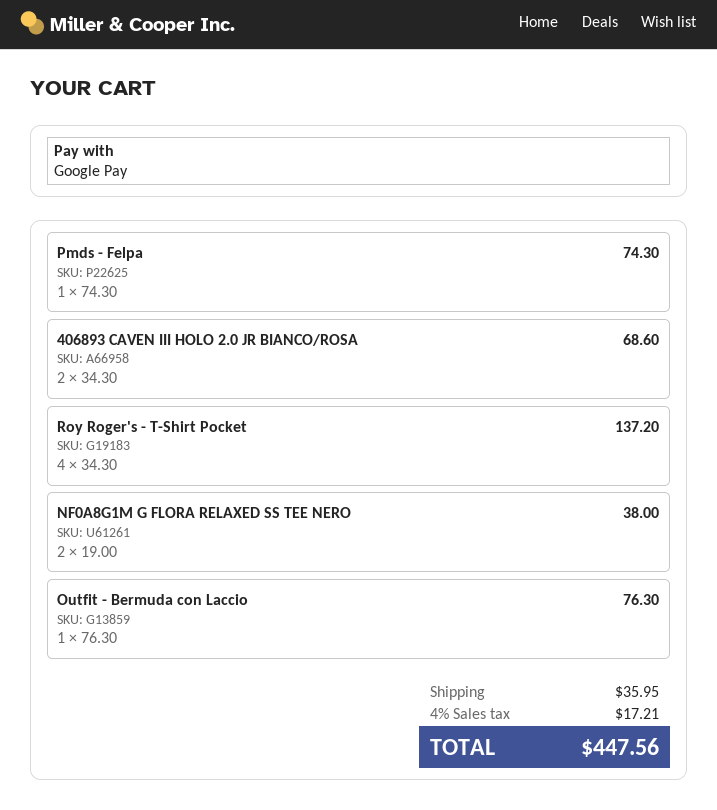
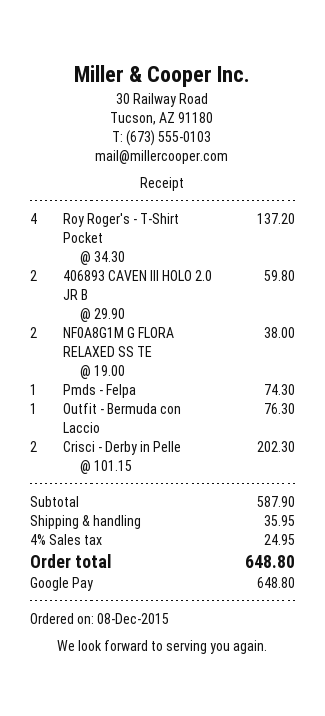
406893 CAVEN III HOLO 2.0 JR BIANCO/ROSA: 2 x 34.30 = 68.60 -> 2 x 29.90 = 59.80
Crisci - Derby in Pelle: none -> 2 x 101.15 = 202.30
tax: 4% = 17.21 -> 4% = 24.95
total: 447.56 -> 648.80

